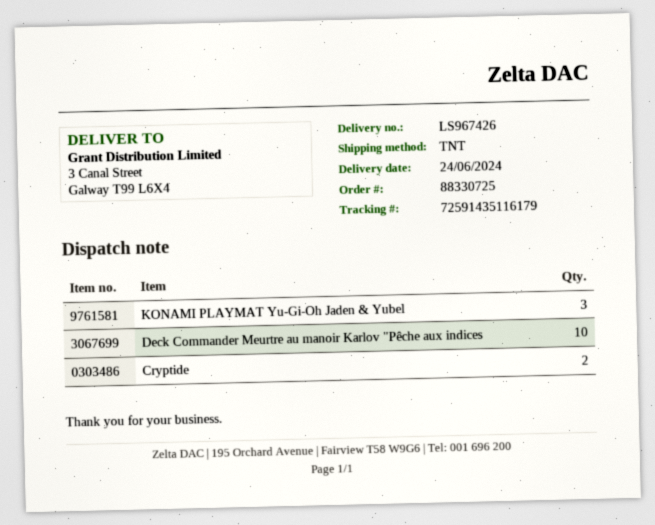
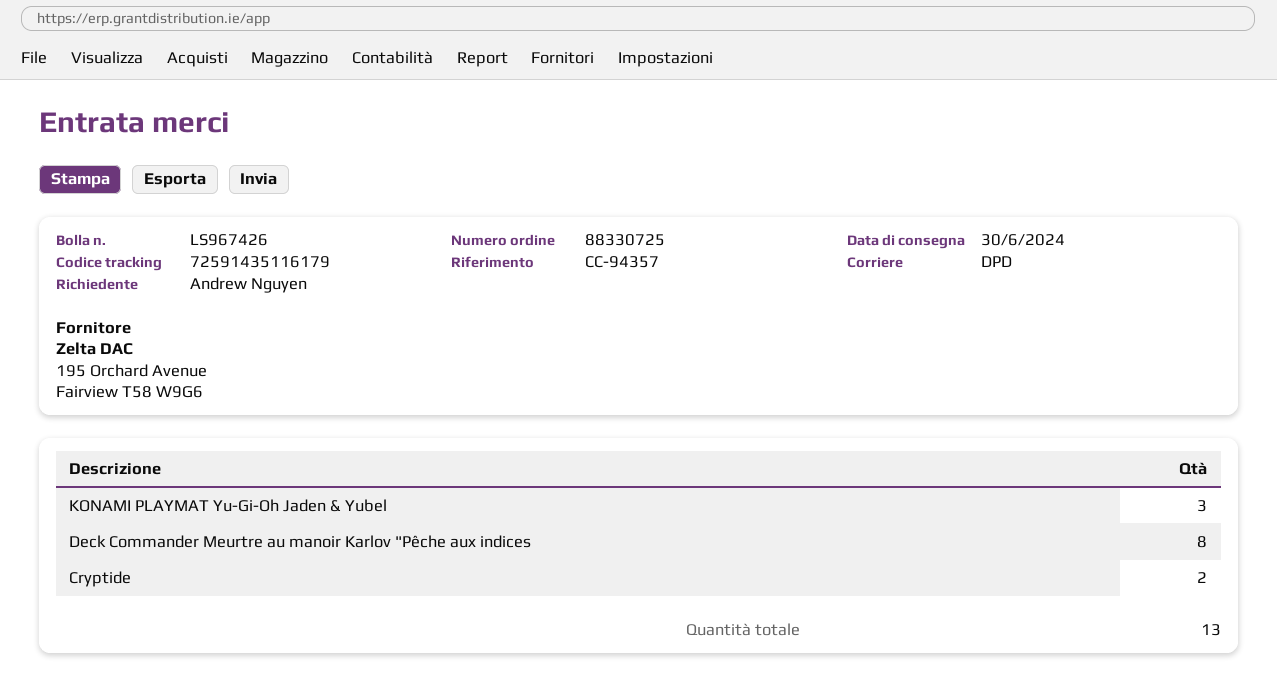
delivery date: 2024-06-24 -> 2024-06-30
shipping method: TNT -> DPD
Deck Commander Meurtre au manoir Karlov "Pêche aux indices: 10 -> 8

